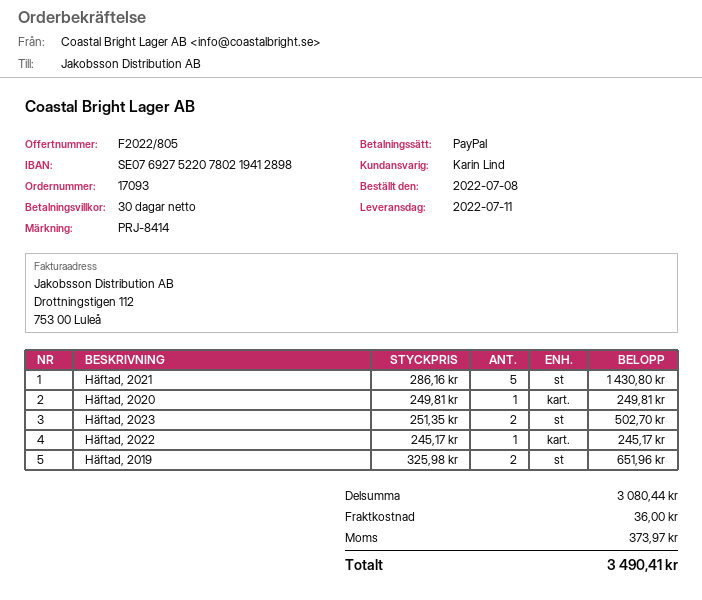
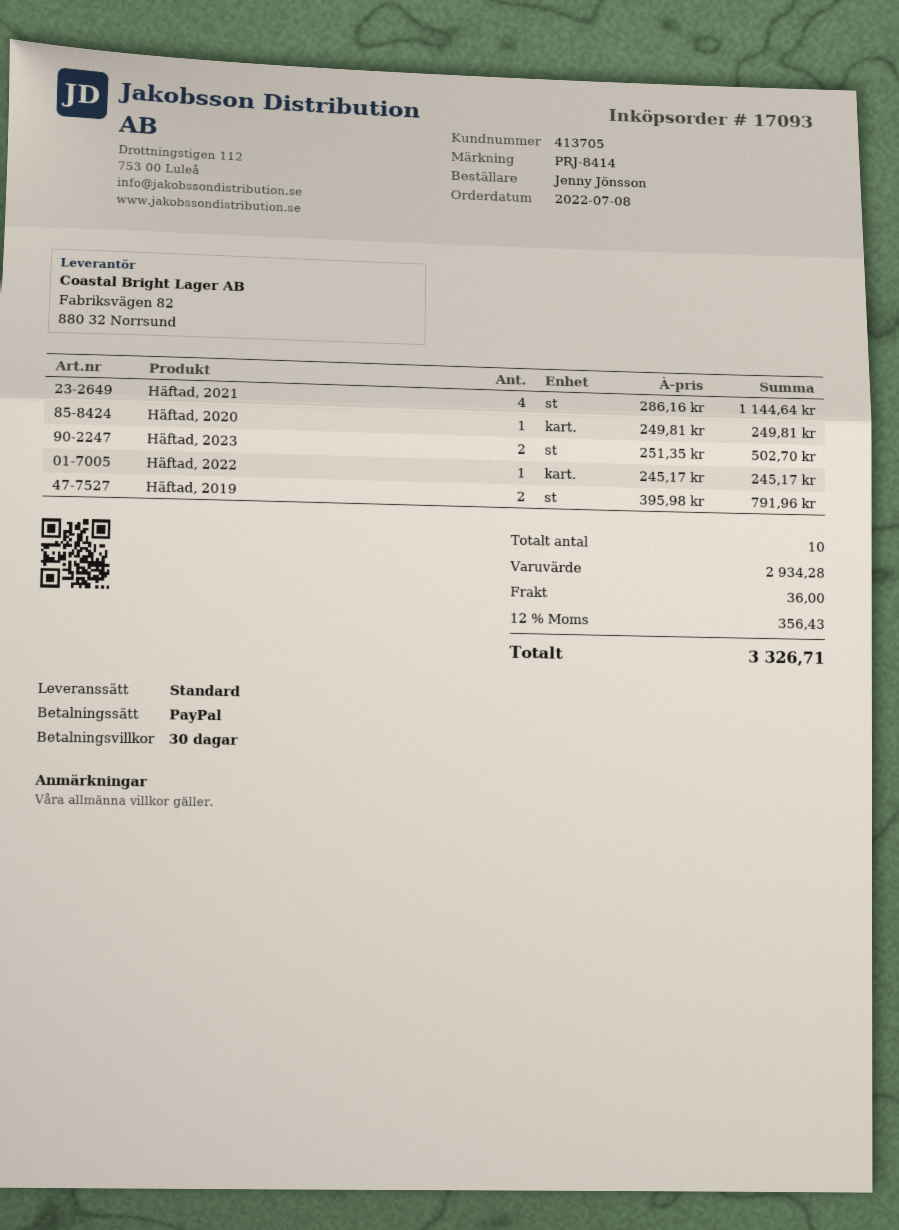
Häftad, 2021: 5 x 286.16 = 1430.80 -> 4 x 286.16 = 1144.64
Häftad, 2019: 2 x 325.98 = 651.96 -> 2 x 395.98 = 791.96
subtotal: 3080.44 -> 2934.28
tax: 373.97 -> 356.43
total: 3490.41 -> 3326.71

